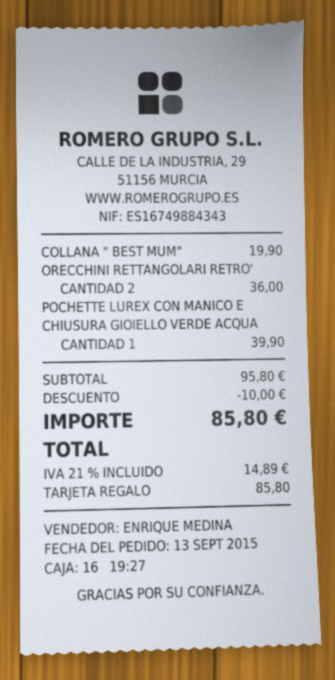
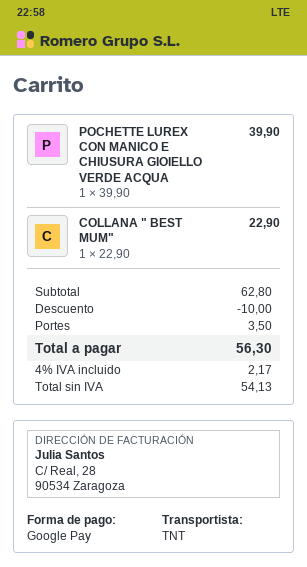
payment method: gift card -> Google Pay
COLLANA " BEST MUM": 1 for 19.90 -> 1 for 22.90
ORECCHINI RETTANGOLARI RETRO': 2 for 36.00 -> none
subtotal: 95.80 -> 62.80
shipping: none -> 3.50
tax: 21% = 14.89 -> 4% = 2.17
total: 85.80 -> 56.30

